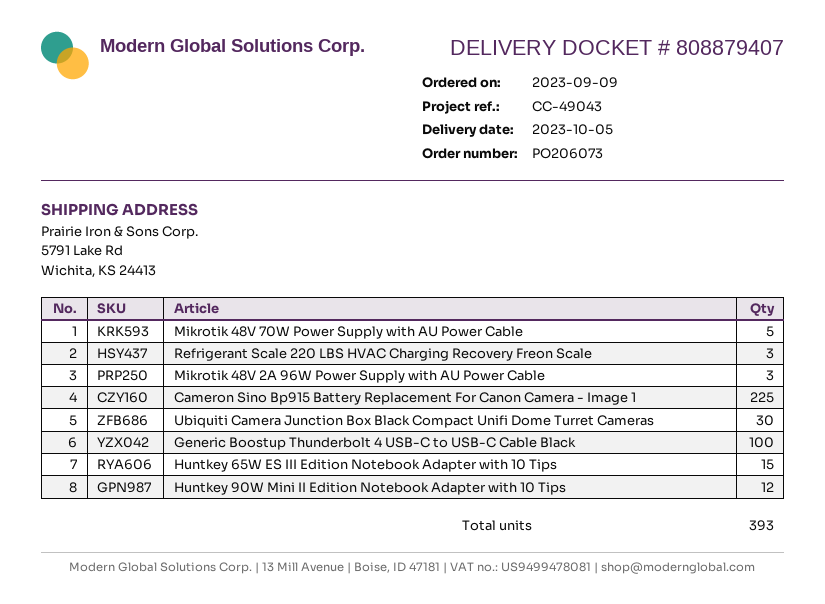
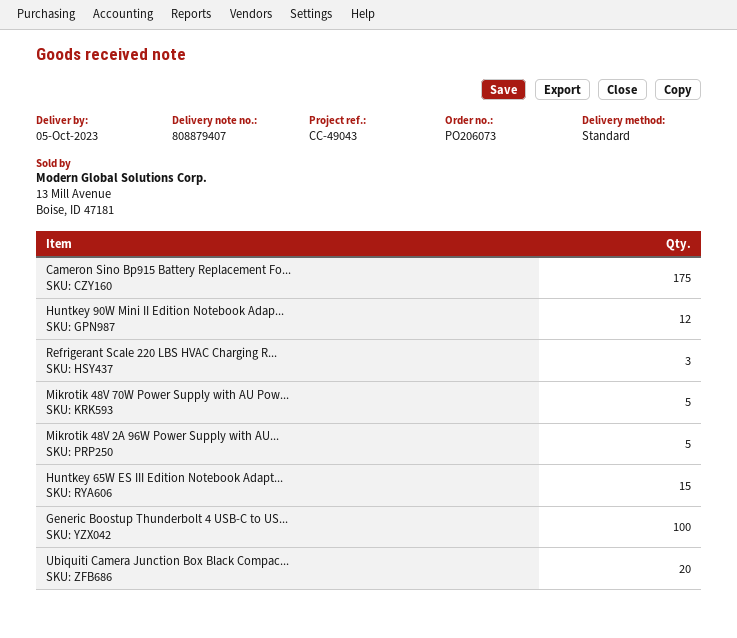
Mikrotik 48V 2A 96W Power Supply with AU Power Cable: 3 -> 5
Cameron Sino Bp915 Battery Replacement For Canon Camera - Image 1: 225 -> 175
Ubiquiti Camera Junction Box Black Compact Unifi Dome Turret Cameras: 30 -> 20

